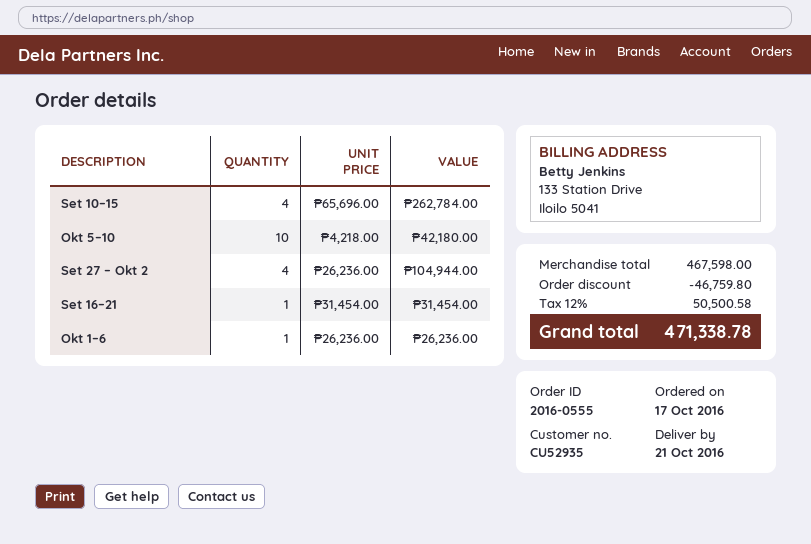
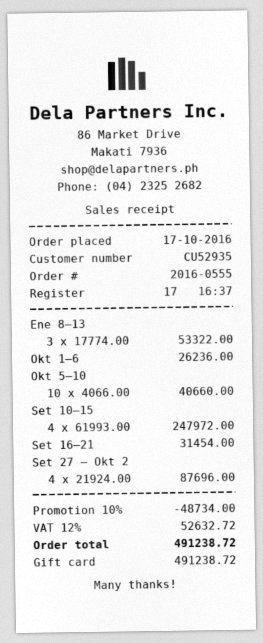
Set 10–15: 4 x 65696.00 = 262784.00 -> 4 x 61993.00 = 247972.00
Okt 5–10: 10 x 4218.00 = 42180.00 -> 10 x 4066.00 = 40660.00
Set 27 – Okt 2: 4 x 26236.00 = 104944.00 -> 4 x 21924.00 = 87696.00
Ene 8–13: none -> 3 x 17774.00 = 53322.00
discount: 46759.80 -> 48734.00
tax: 12% = 50500.58 -> 12% = 52632.72
total: 471338.78 -> 491238.72

